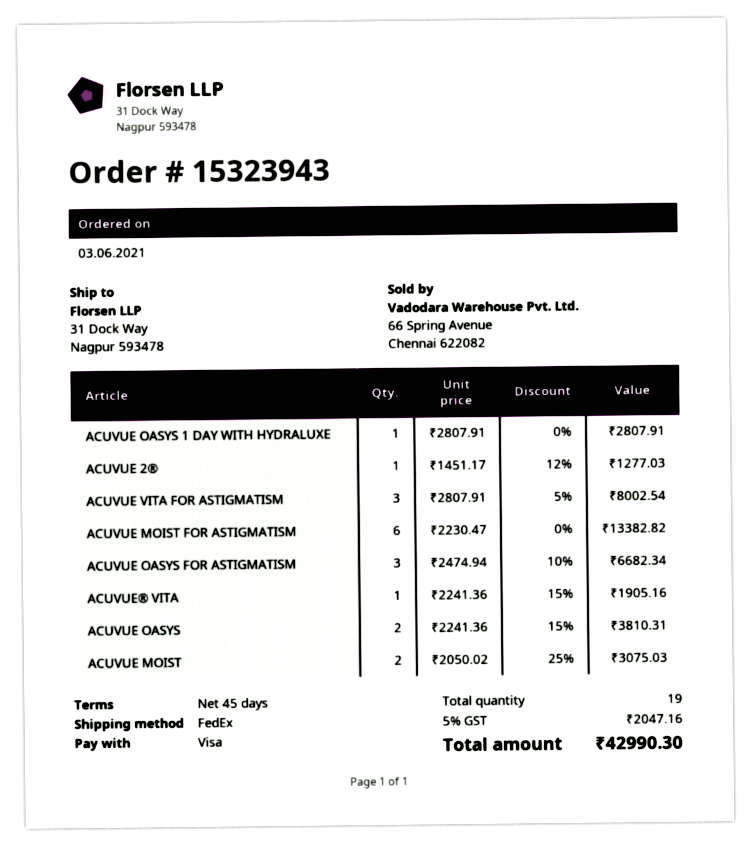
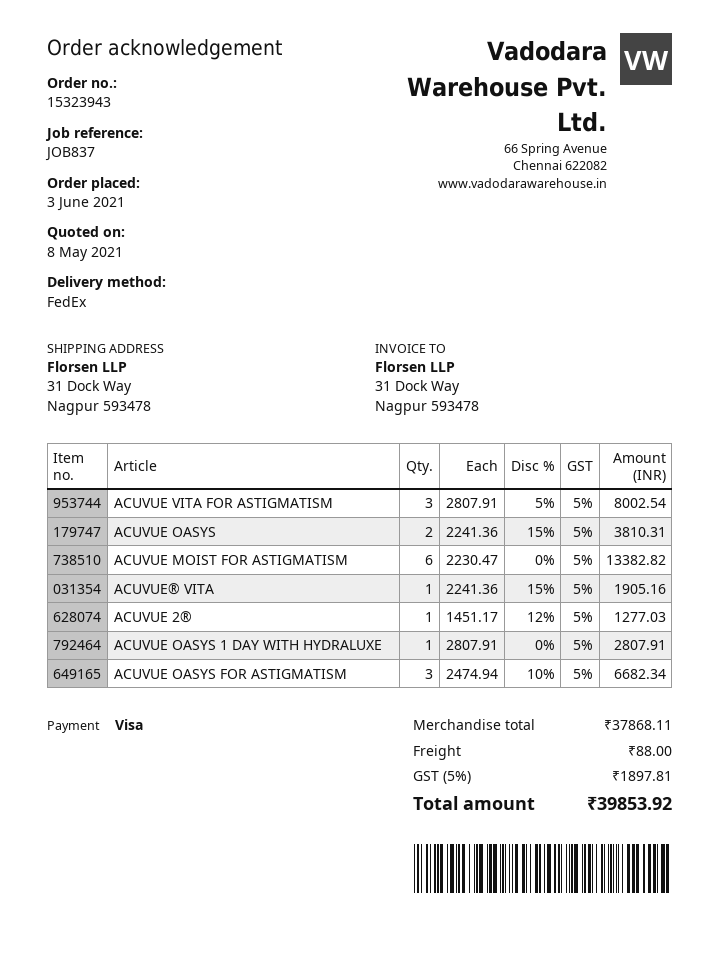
ACUVUE MOIST: 2 x 2050.02 - 25% = 3075.03 -> none
shipping: none -> 88.00
tax: 5% = 2047.16 -> 5% = 1897.81
total: 42990.30 -> 39853.92

